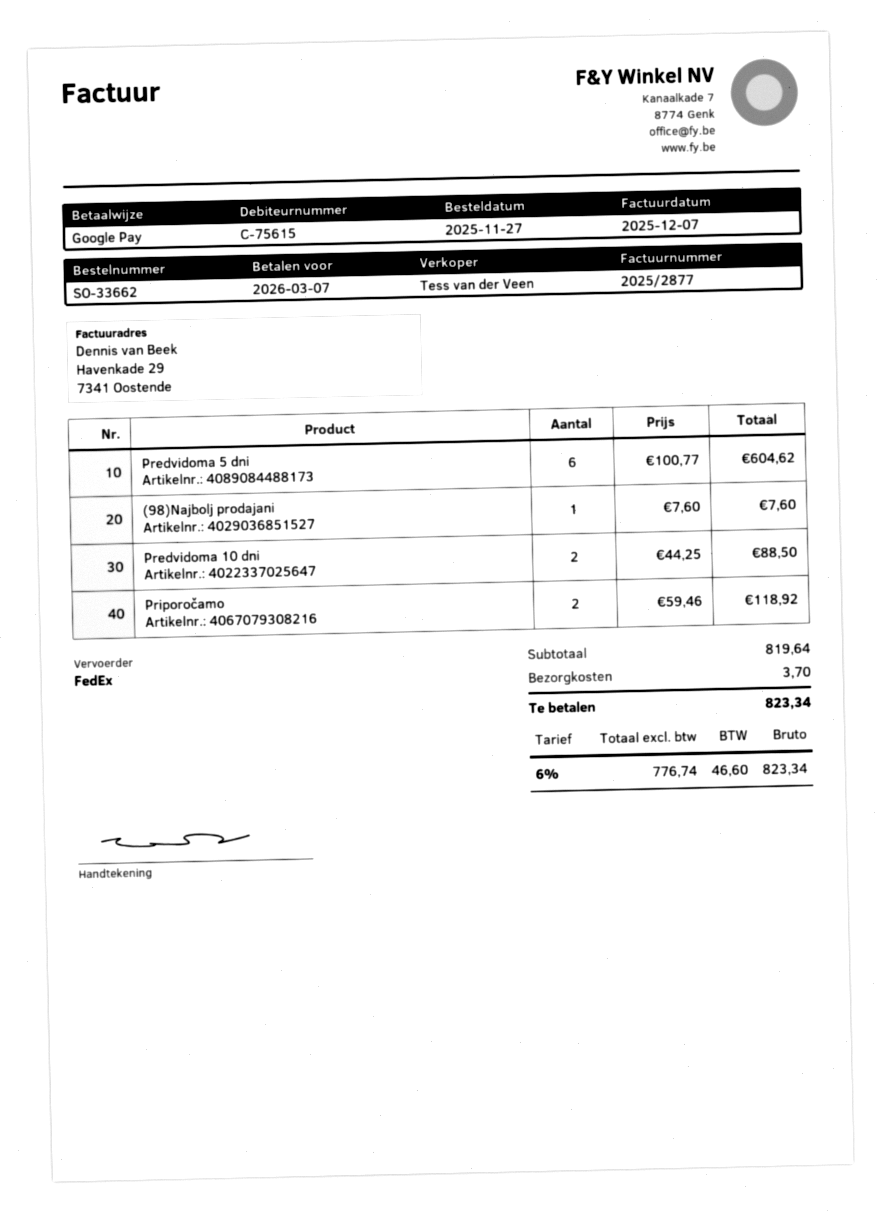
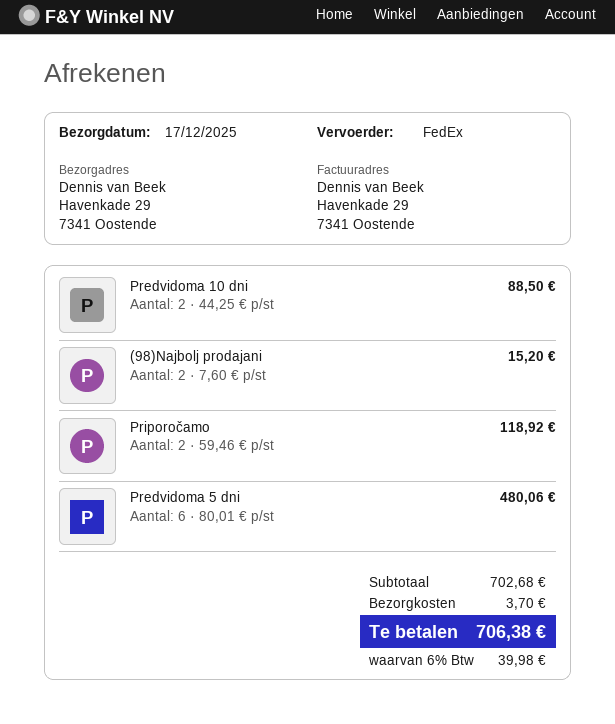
Predvidoma 5 dni: 6 x 100.77 = 604.62 -> 6 x 80.01 = 480.06
(98)Najbolj prodajani: 1 x 7.60 = 7.60 -> 2 x 7.60 = 15.20
subtotal: 819.64 -> 702.68
tax: 6% = 46.60 -> 6% = 39.98
total: 823.34 -> 706.38

